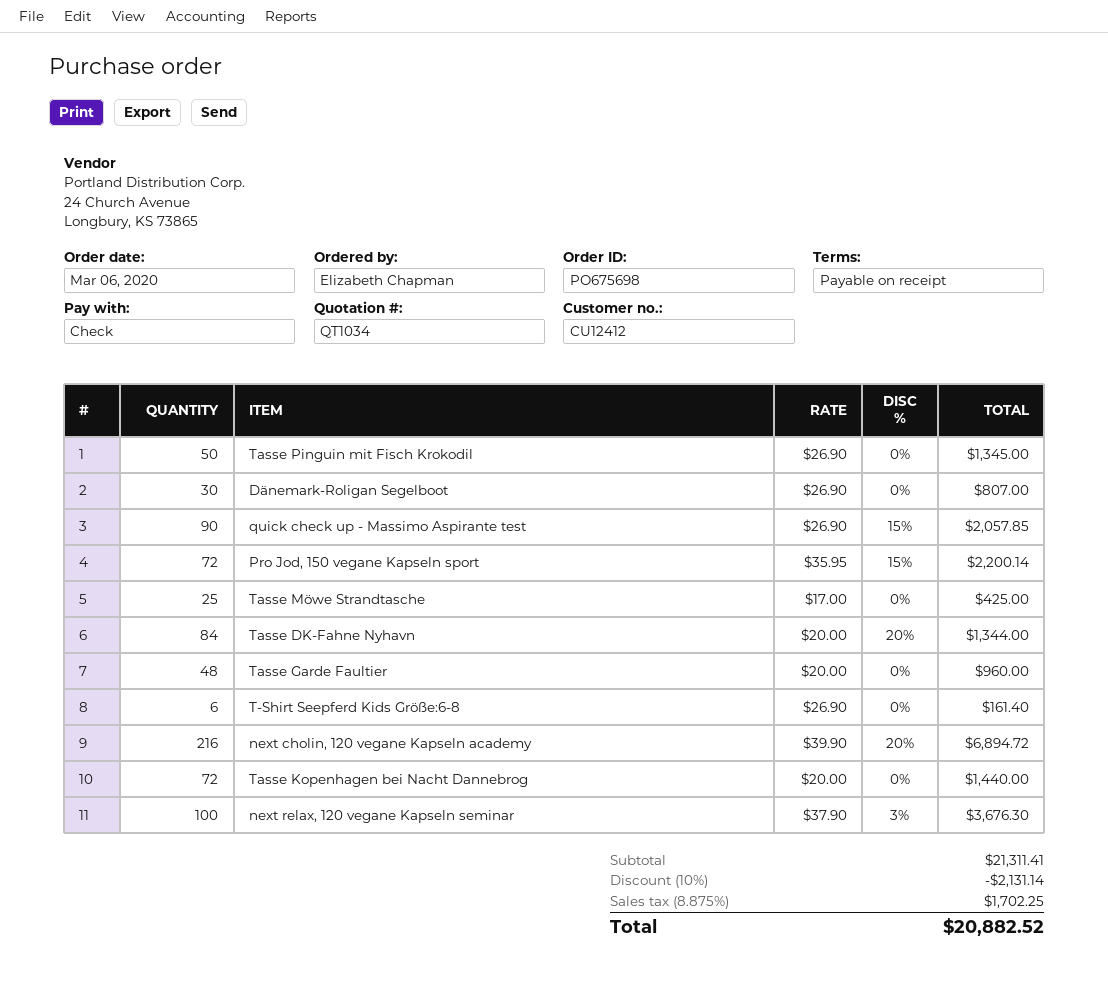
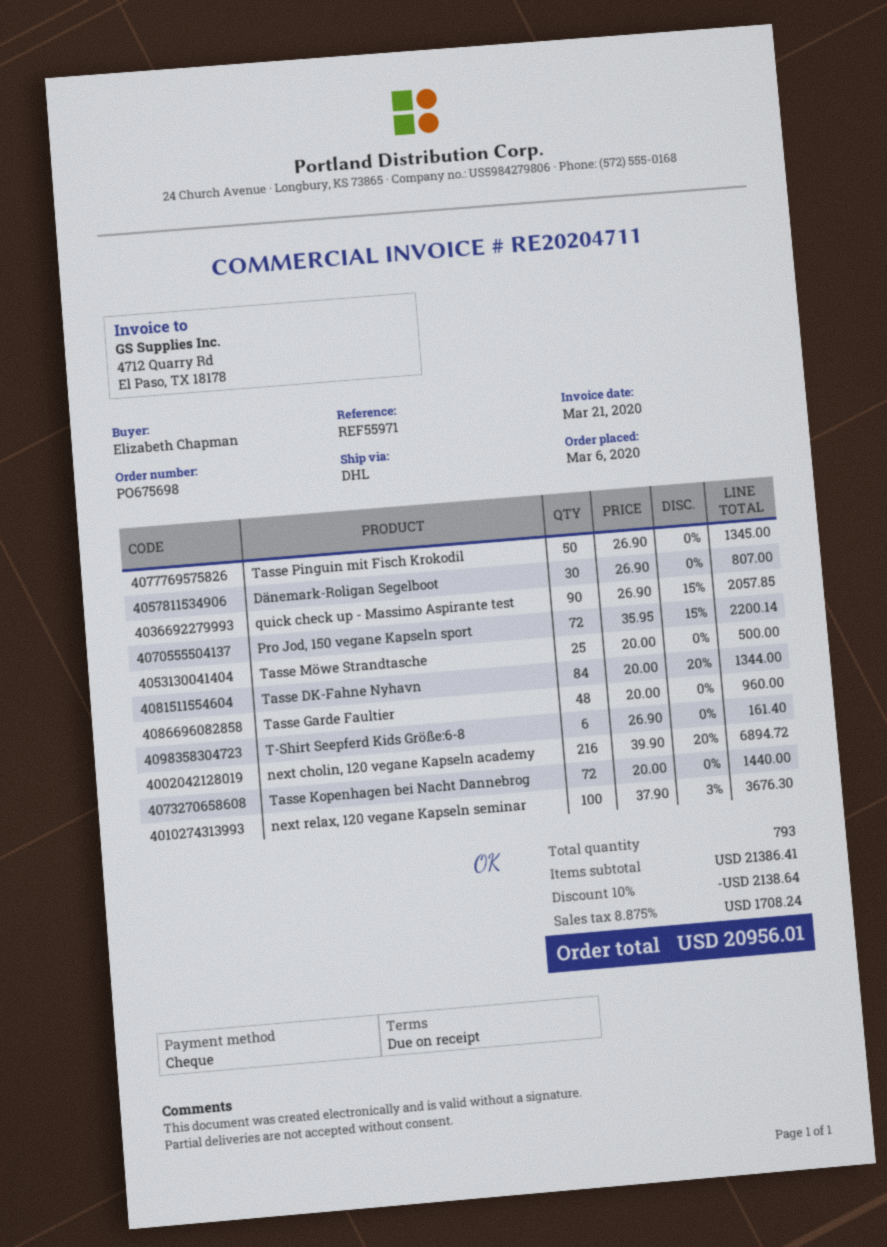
Tasse Möwe Strandtasche: 25 x 17.00 = 425.00 -> 25 x 20.00 = 500.00
subtotal: 21311.41 -> 21386.41
discount: 10% = 2131.14 -> 10% = 2138.64
tax: 8.875% = 1702.25 -> 8.875% = 1708.24
total: 20882.52 -> 20956.01

